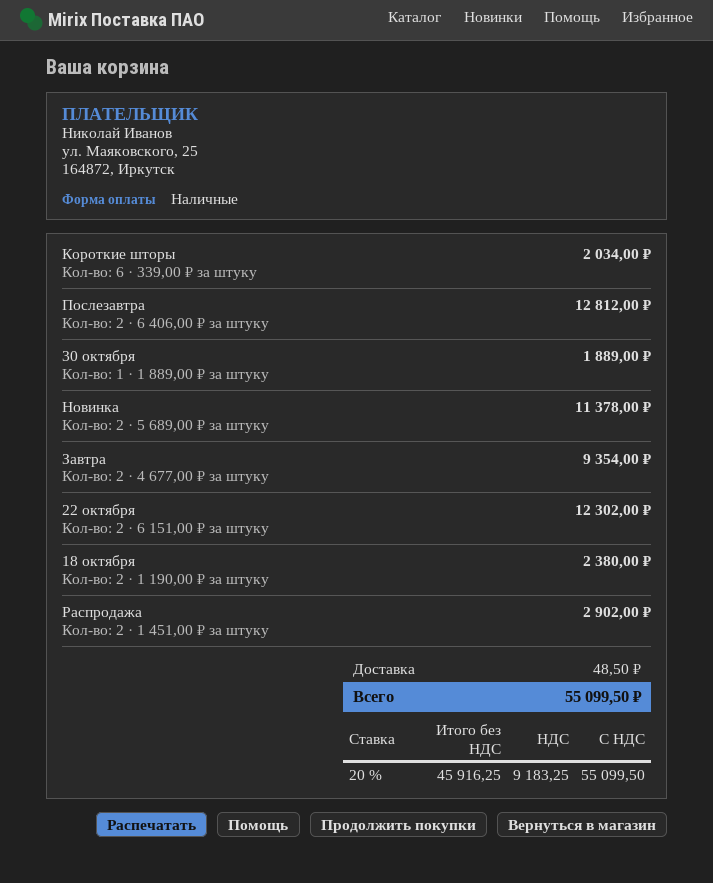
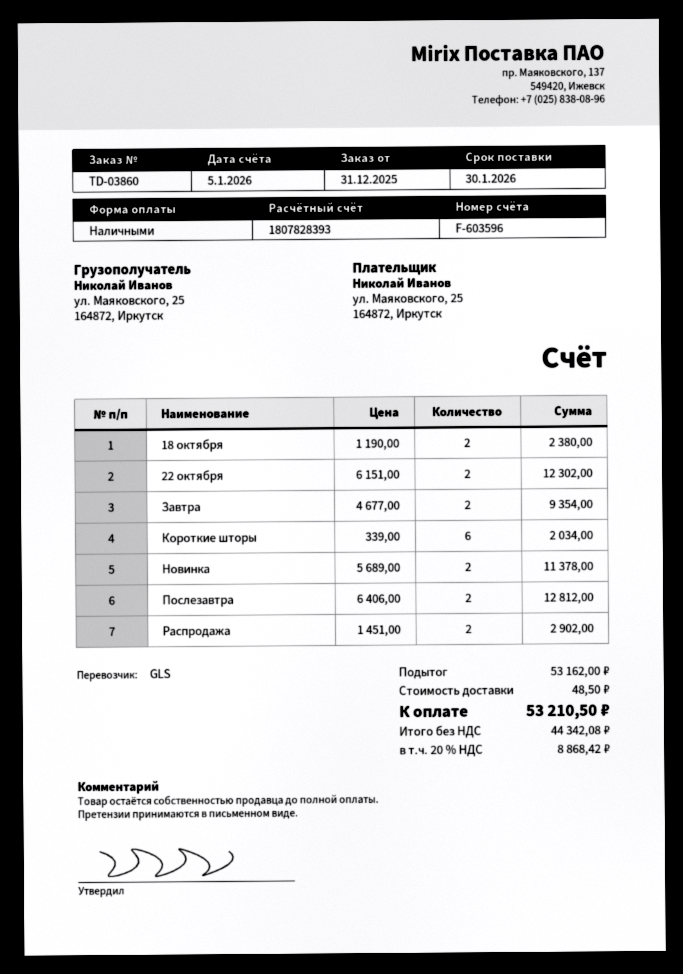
30 октября: 1 x 1889.00 = 1889.00 -> none
net: 45916.25 -> 44342.08
tax: 20% = 9183.25 -> 20% = 8868.42
total: 55099.50 -> 53210.50

